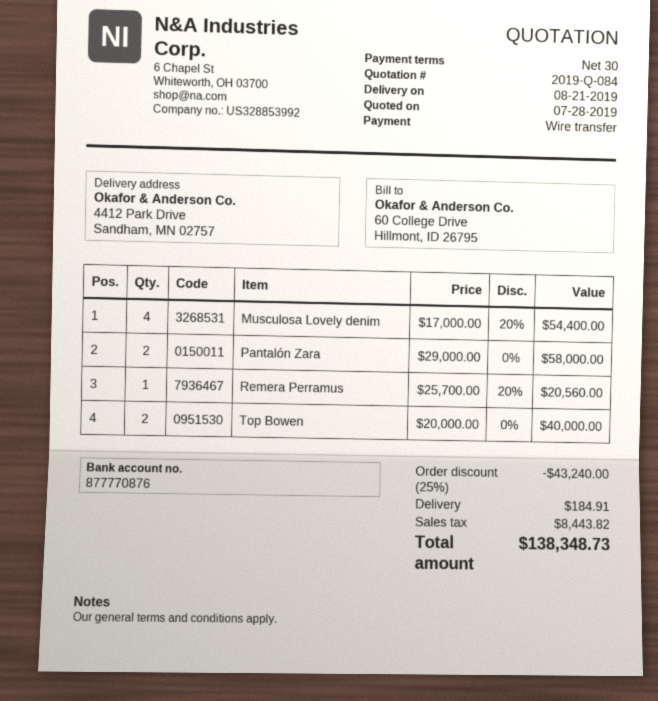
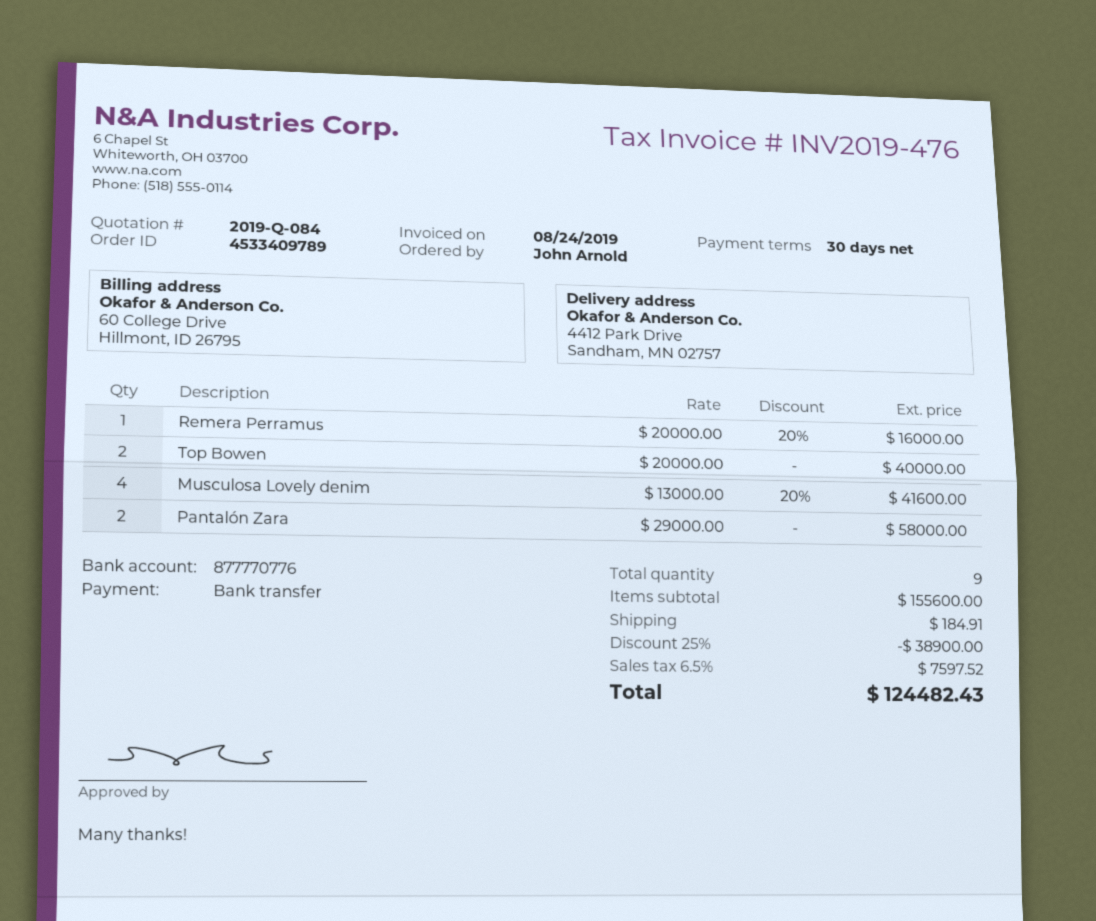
bank account: 877770876 -> 877770776
Musculosa Lovely denim: 4 x 17000.00 - 20% = 54400.00 -> 4 x 13000.00 - 20% = 41600.00
Remera Perramus: 1 x 25700.00 - 20% = 20560.00 -> 1 x 20000.00 - 20% = 16000.00
discount: 25% = 43240.00 -> 25% = 38900.00
tax: 8443.82 -> 7597.52
total: 138348.73 -> 124482.43

